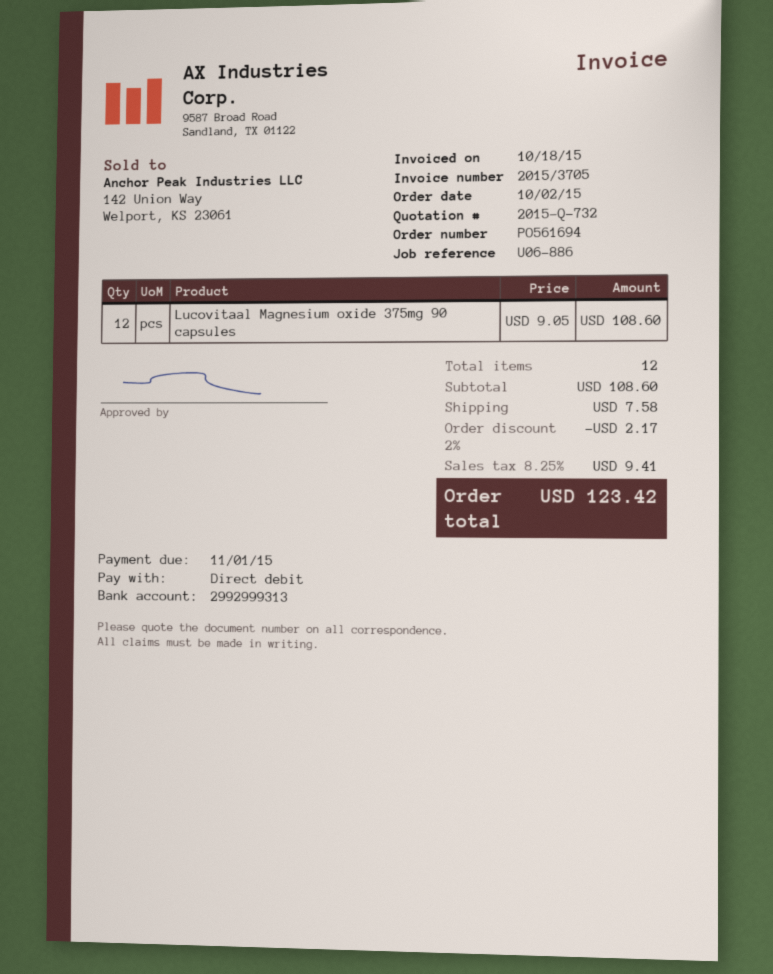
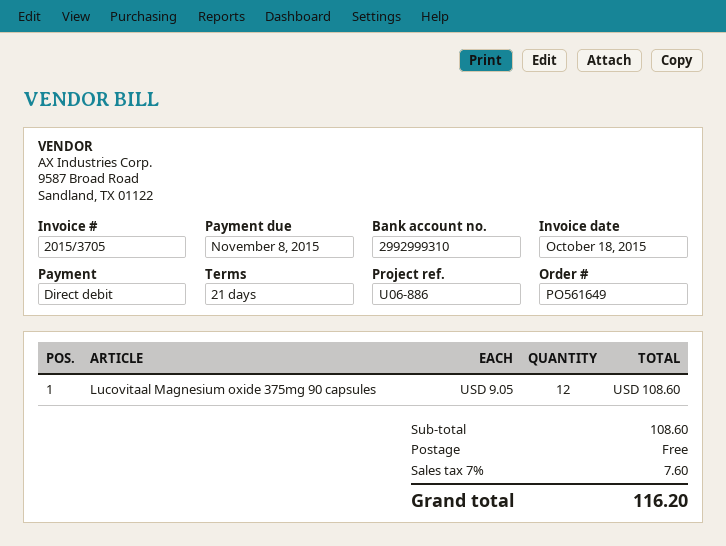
order number: PO561694 -> PO561649
due date: 2015-11-01 -> 2015-11-08
bank account: 2992999313 -> 2992999310
discount: 2% = 2.17 -> none
shipping: 7.58 -> 0.00
tax: 8.25% = 9.41 -> 7% = 7.60
total: 123.42 -> 116.20

